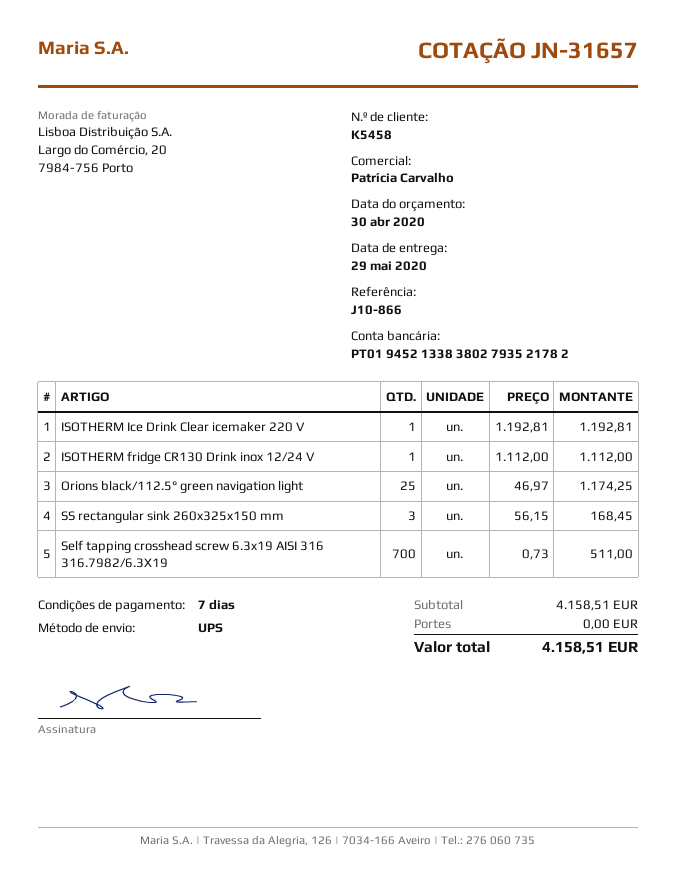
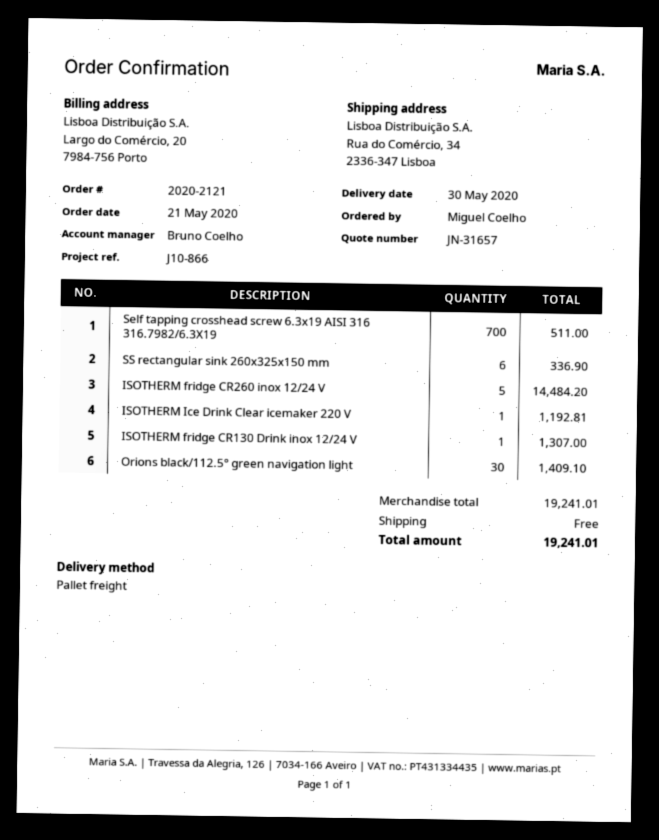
delivery date: 2020-05-29 -> 2020-05-30
sales rep: Patrícia Carvalho -> Bruno Coelho
shipping method: UPS -> pallet freight
ISOTHERM fridge CR130 Drink inox 12/24 V: 1 for 1112.00 -> 1 for 1307.00
Orions black/112.5° green navigation light: 25 for 1174.25 -> 30 for 1409.10
SS rectangular sink 260x325x150 mm: 3 for 168.45 -> 6 for 336.90
ISOTHERM fridge CR260 inox 12/24 V: none -> 5 for 14484.20
subtotal: 4158.51 -> 19241.01
total: 4158.51 -> 19241.01

